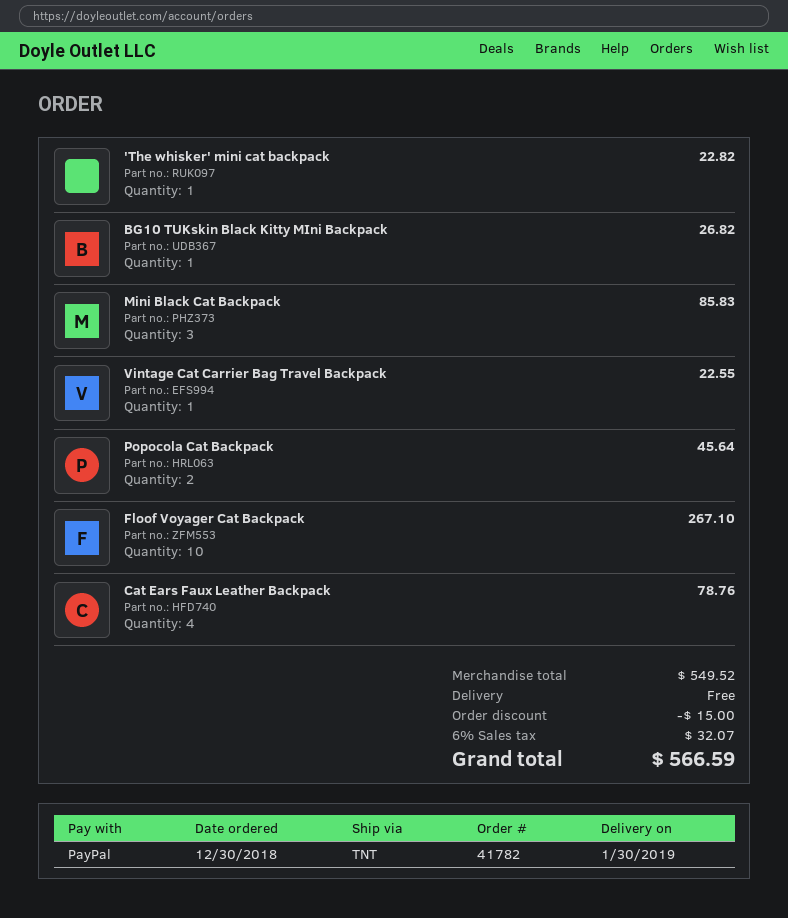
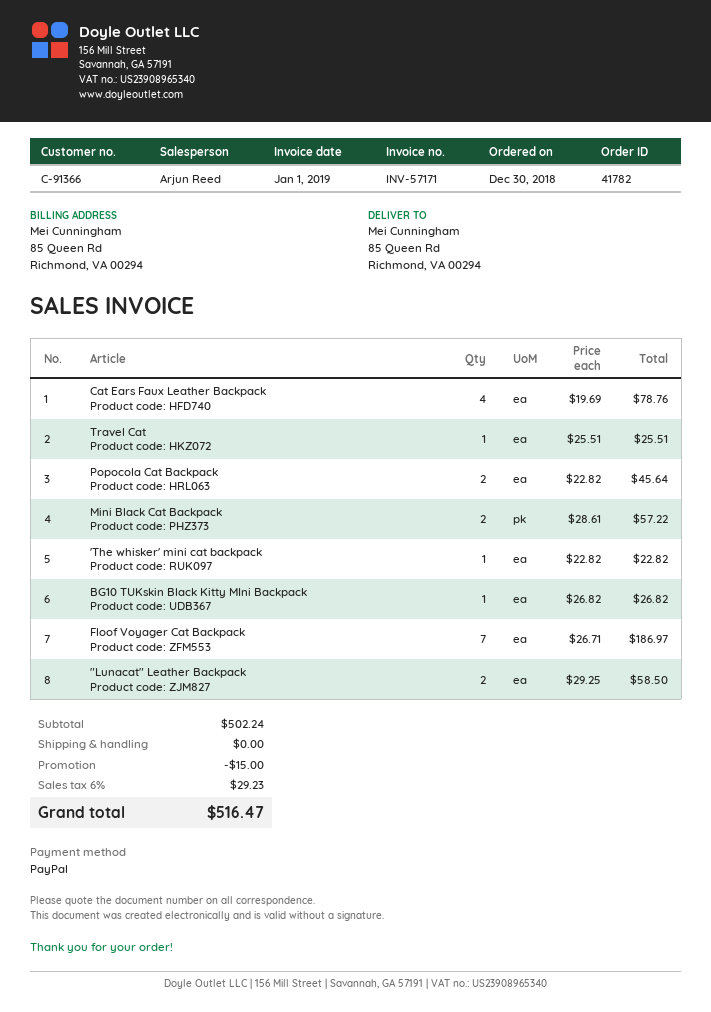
Mini Black Cat Backpack: 3 for 85.83 -> 2 for 57.22
Vintage Cat Carrier Bag Travel Backpack: 1 for 22.55 -> none
Floof Voyager Cat Backpack: 10 for 267.10 -> 7 for 186.97
Travel Cat: none -> 1 for 25.51
"Lunacat" Leather Backpack: none -> 2 for 58.50
subtotal: 549.52 -> 502.24
tax: 6% = 32.07 -> 6% = 29.23
total: 566.59 -> 516.47

